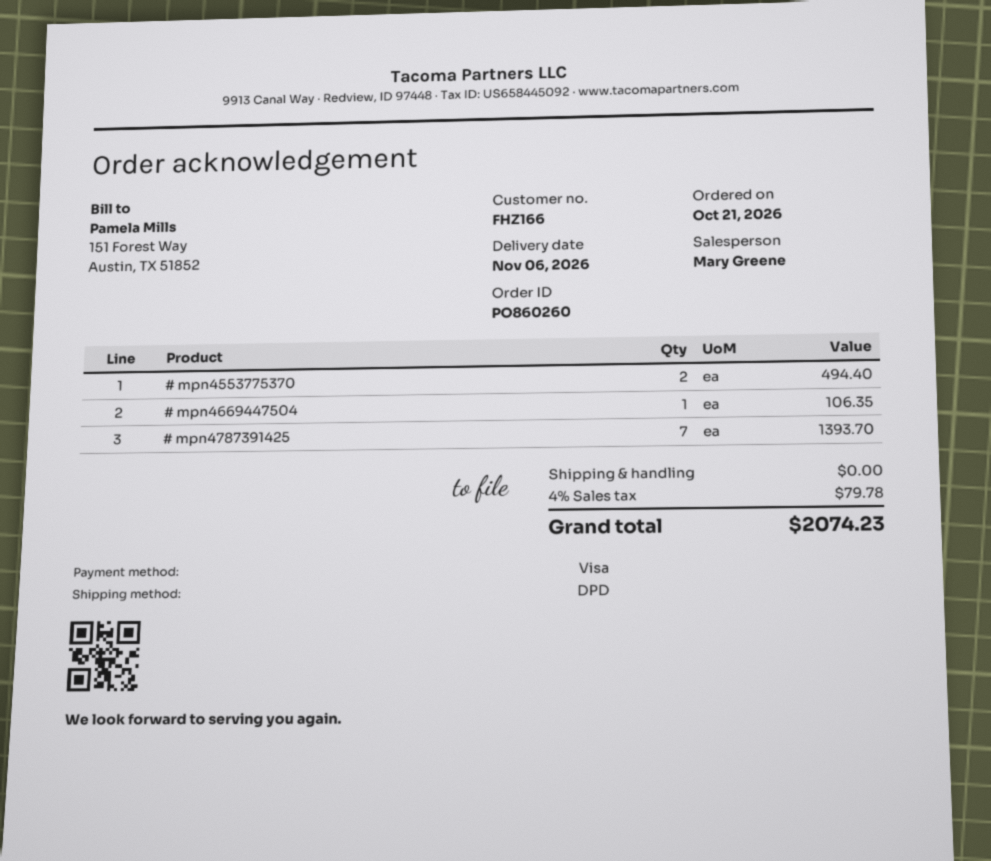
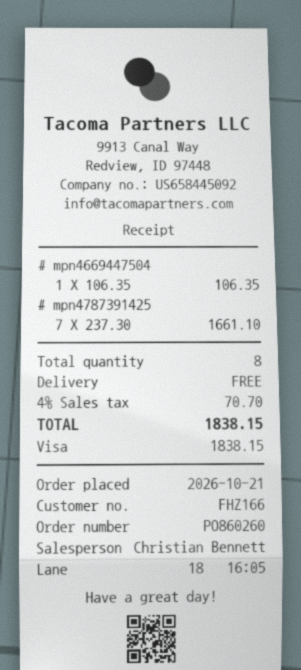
sales rep: Mary Greene -> Christian Bennett
# mpn4553775370: 2 for 494.40 -> none
# mpn4787391425: 7 for 1393.70 -> 7 for 1661.10
tax: 4% = 79.78 -> 4% = 70.70
total: 2074.23 -> 1838.15

